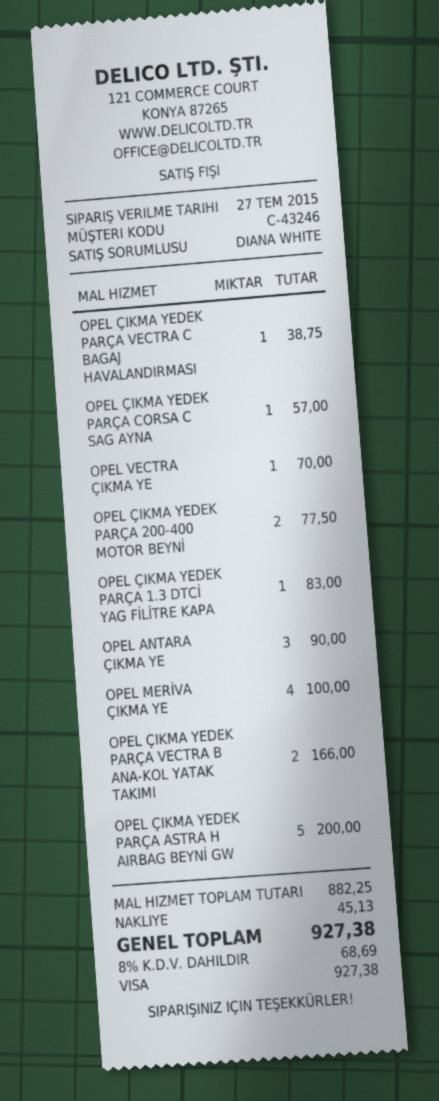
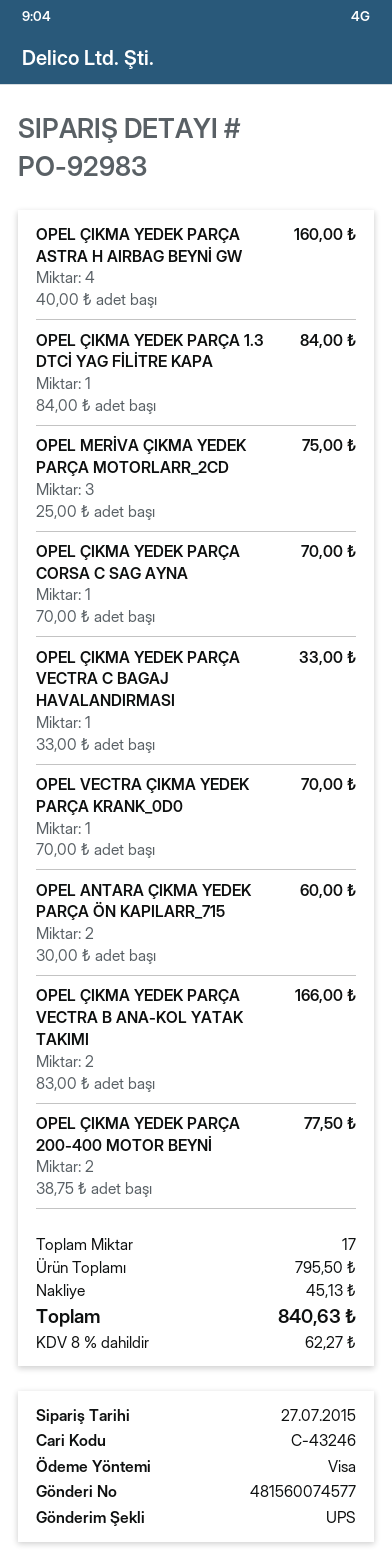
OPEL ÇIKMA YEDEK PARÇA VECTRA C BAGAJ HAVALANDIRMASI: 1 for 38.75 -> 1 for 33.00
OPEL ÇIKMA YEDEK PARÇA CORSA C SAG AYNA: 1 for 57.00 -> 1 for 70.00
OPEL ÇIKMA YEDEK PARÇA 1.3 DTCİ YAG FİLİTRE KAPA: 1 for 83.00 -> 1 for 84.00
OPEL ANTARA ÇIKMA YE: 3 for 90.00 -> 2 for 60.00
OPEL MERİVA ÇIKMA YE: 4 for 100.00 -> 3 for 75.00
OPEL ÇIKMA YEDEK PARÇA ASTRA H AIRBAG BEYNİ GW: 5 for 200.00 -> 4 for 160.00
subtotal: 882.25 -> 795.50
tax: 8% = 68.69 -> 8% = 62.27
total: 927.38 -> 840.63

